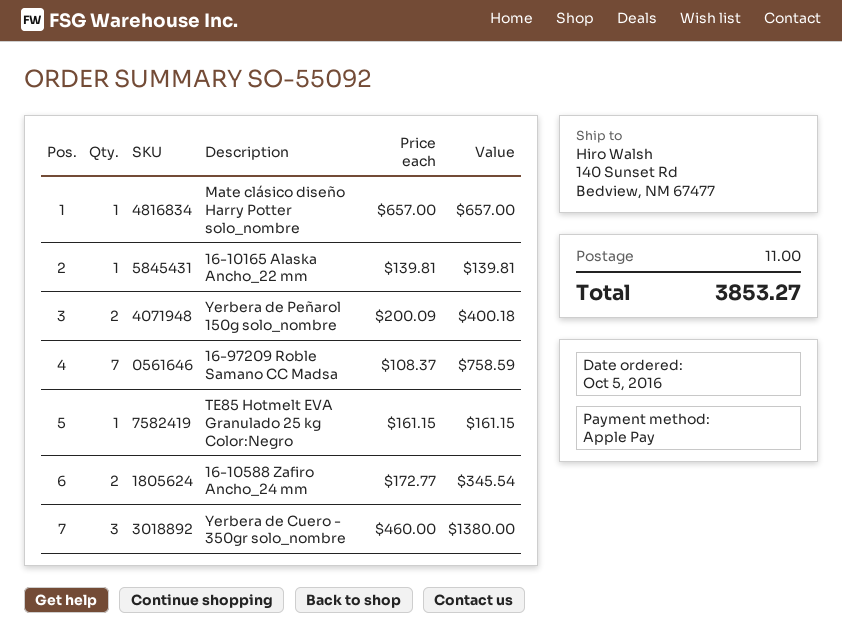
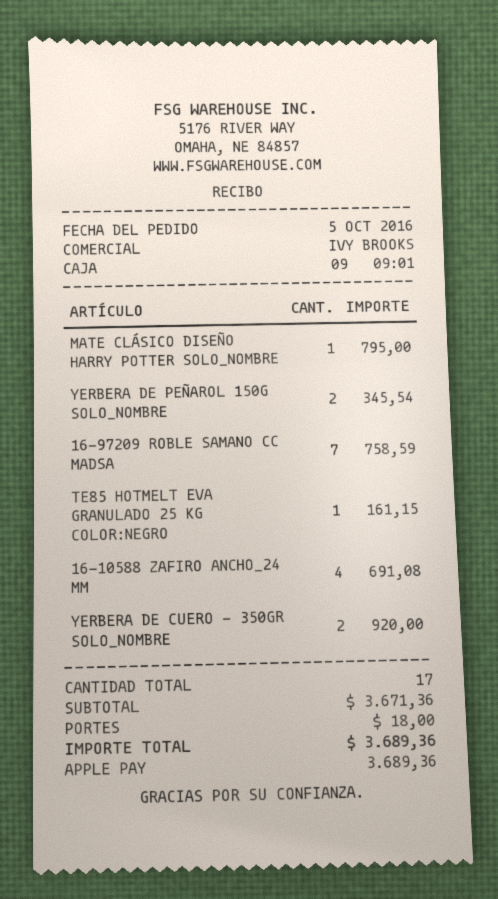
Mate clásico diseño Harry Potter solo_nombre: 1 for 657.00 -> 1 for 795.00
16-10165 Alaska Ancho_22 mm: 1 for 139.81 -> none
Yerbera de Peñarol 150g solo_nombre: 2 for 400.18 -> 2 for 345.54
16-10588 Zafiro Ancho_24 mm: 2 for 345.54 -> 4 for 691.08
Yerbera de Cuero - 350gr solo_nombre: 3 for 1380.00 -> 2 for 920.00
shipping: 11.00 -> 18.00
total: 3853.27 -> 3689.36

